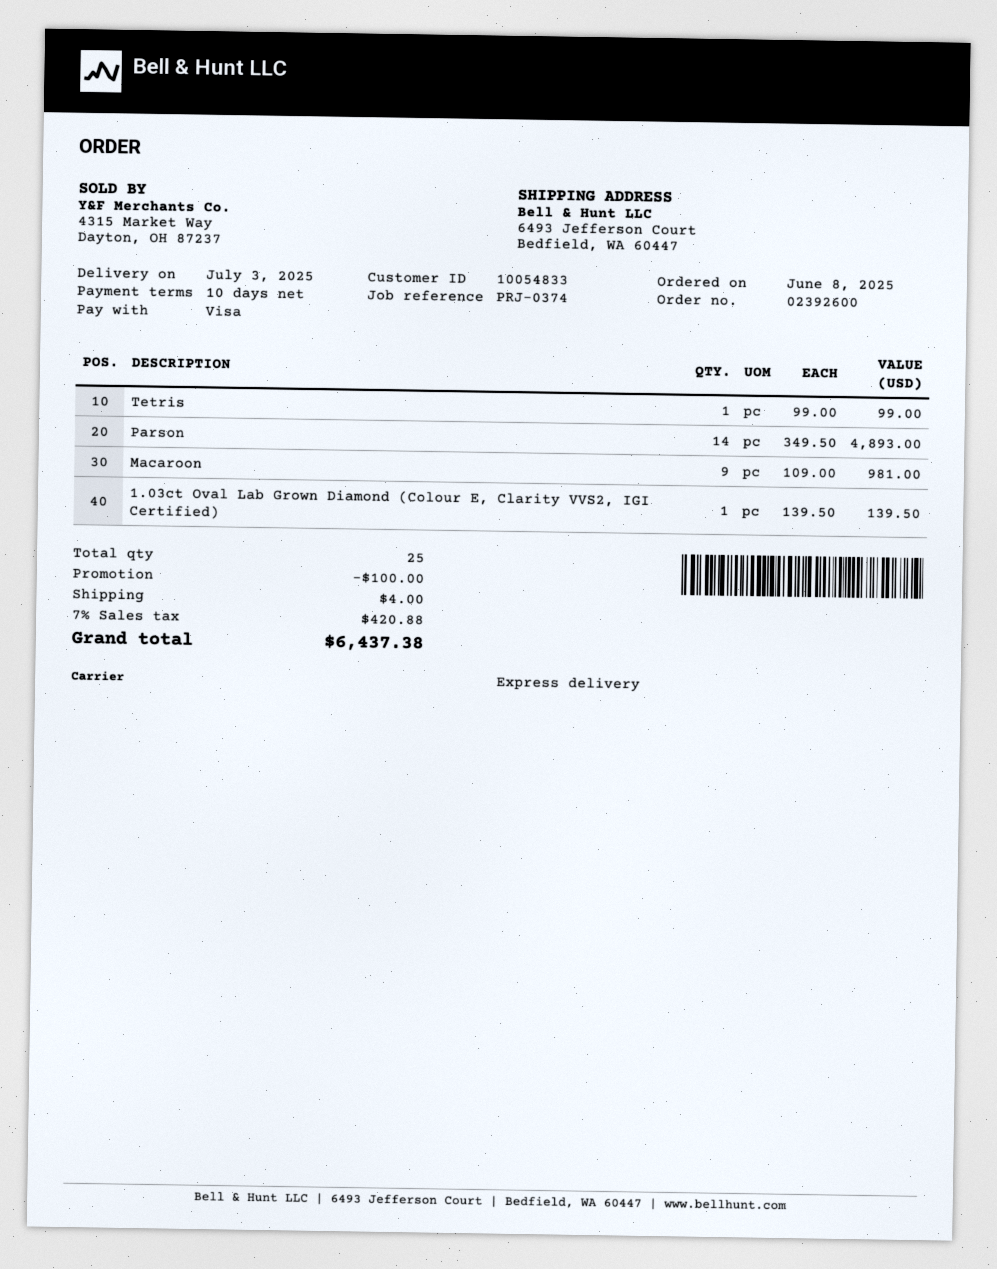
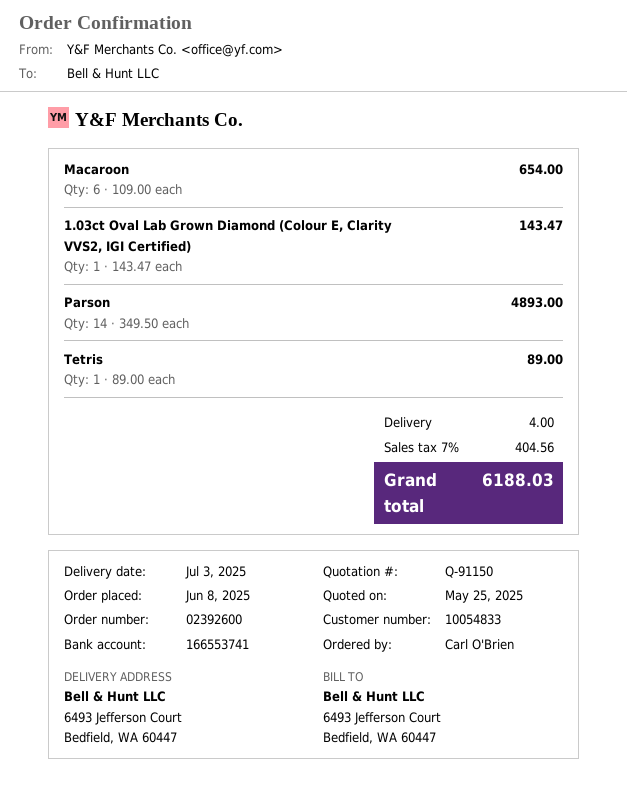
Tetris: 1 x 99.00 = 99.00 -> 1 x 89.00 = 89.00
Macaroon: 9 x 109.00 = 981.00 -> 6 x 109.00 = 654.00
1.03ct Oval Lab Grown Diamond (Colour E, Clarity VVS2, IGI Certified): 1 x 139.50 = 139.50 -> 1 x 143.47 = 143.47
discount: 100.00 -> none
tax: 7% = 420.88 -> 7% = 404.56
total: 6437.38 -> 6188.03

